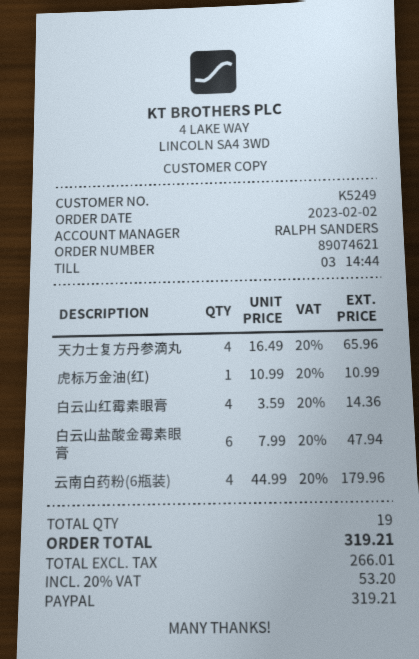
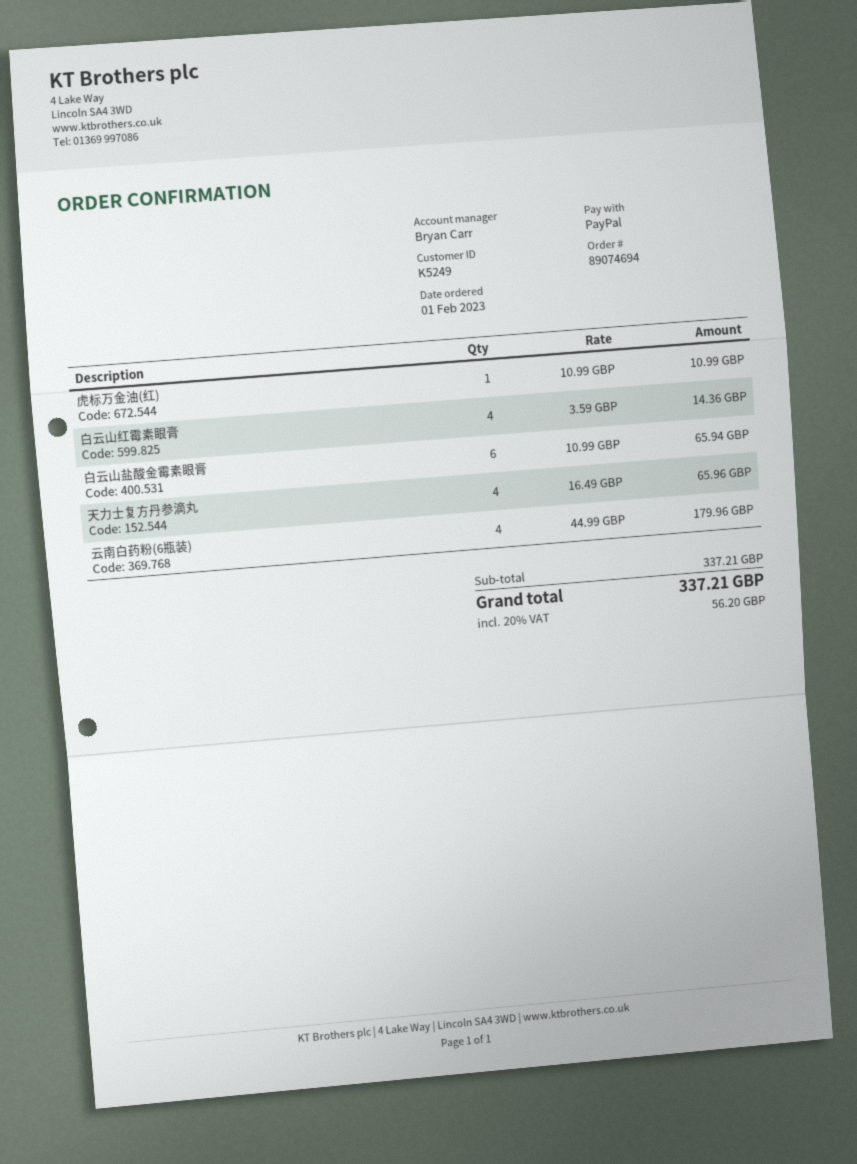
order number: 89074621 -> 89074694
order date: 2023-02-02 -> 2023-02-01
sales rep: RALPH SANDERS -> Bryan Carr
白云山盐酸金霉素眼膏: 6 x 7.99 = 47.94 -> 6 x 10.99 = 65.94
tax: 20% = 53.20 -> 20% = 56.20
total: 319.21 -> 337.21

